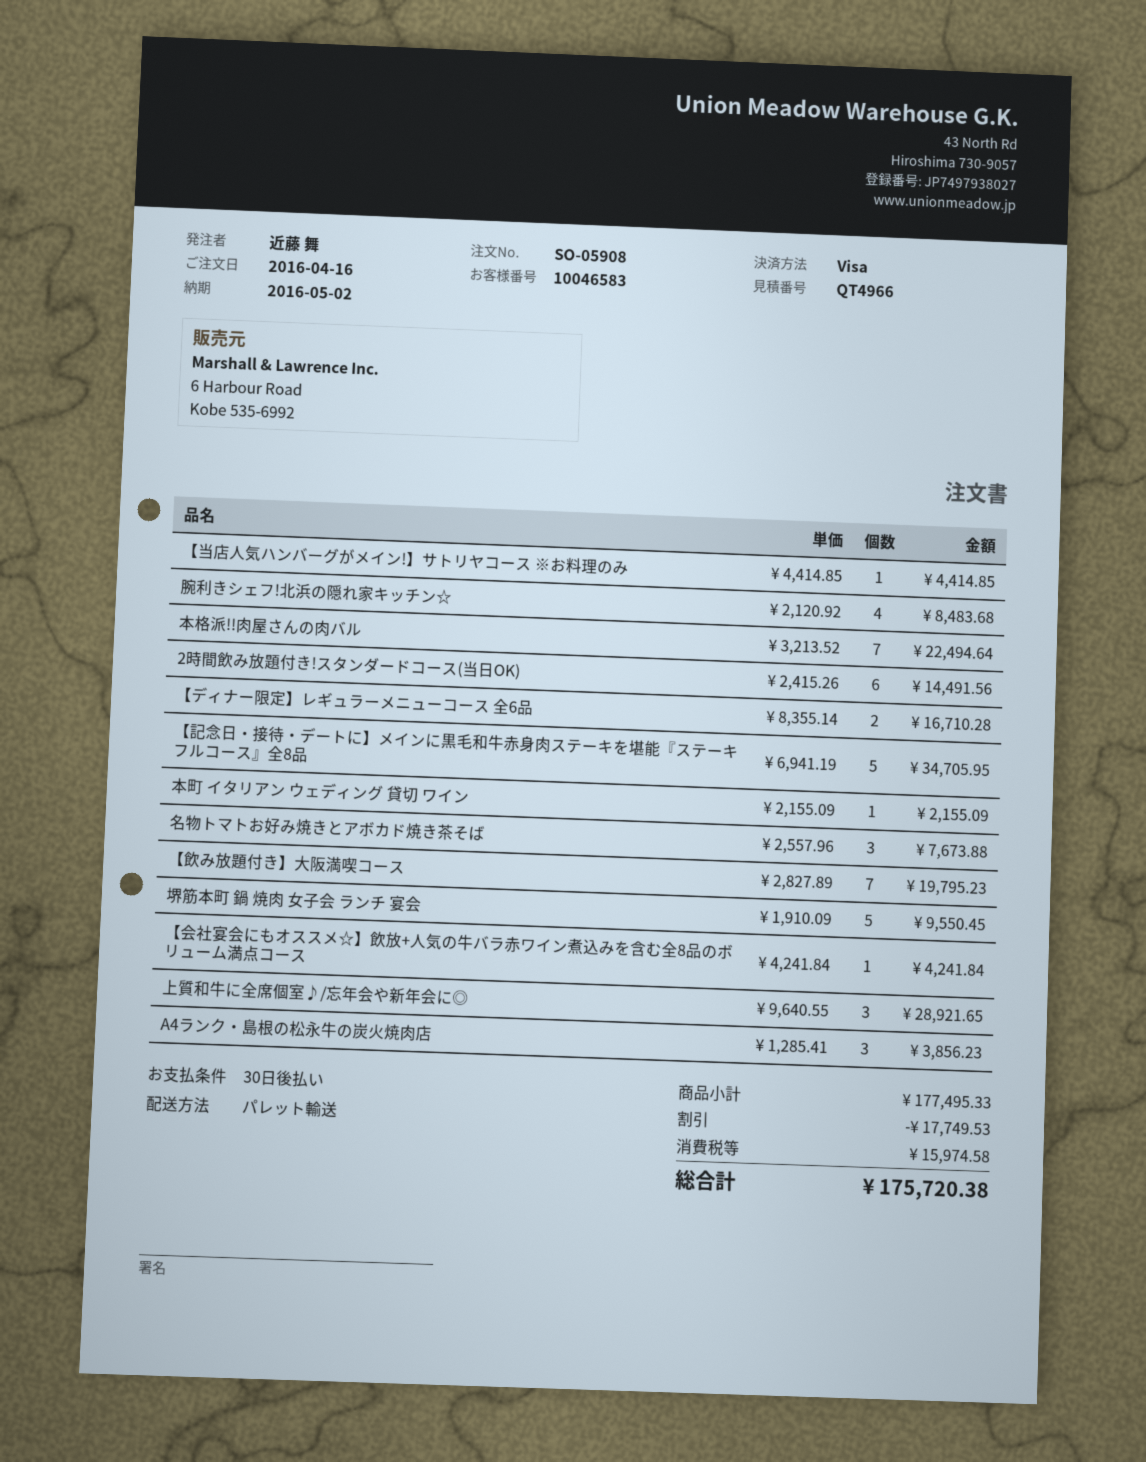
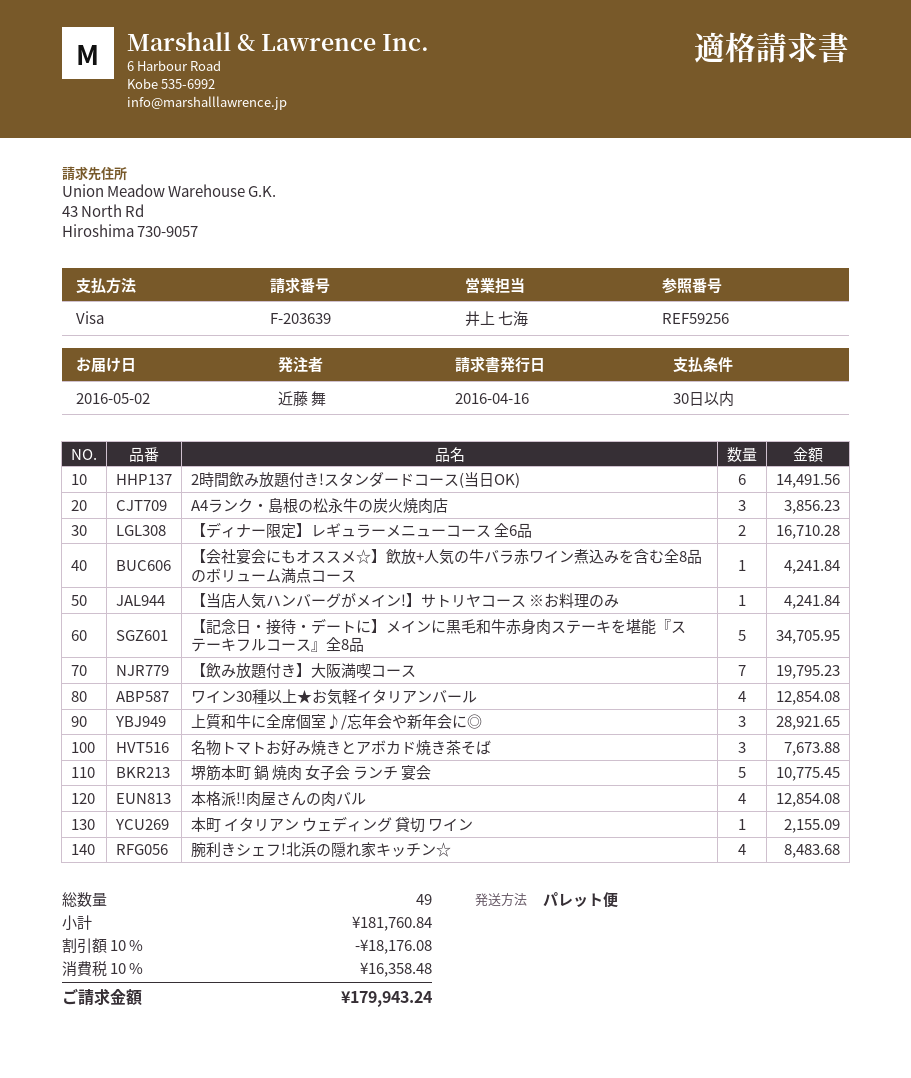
【当店人気ハンバーグがメイン!】サトリヤコース ※お料理のみ: 1 for 4414.85 -> 1 for 4241.84
本格派!!肉屋さんの肉バル: 7 for 22494.64 -> 4 for 12854.08
堺筋本町 鍋 焼肉 女子会 ランチ 宴会: 5 for 9550.45 -> 5 for 10775.45
ワイン30種以上★お気軽イタリアンバール: none -> 4 for 12854.08
subtotal: 177495.33 -> 181760.84
discount: 17749.53 -> 18176.08
tax: 15974.58 -> 16358.48
total: 175720.38 -> 179943.24

